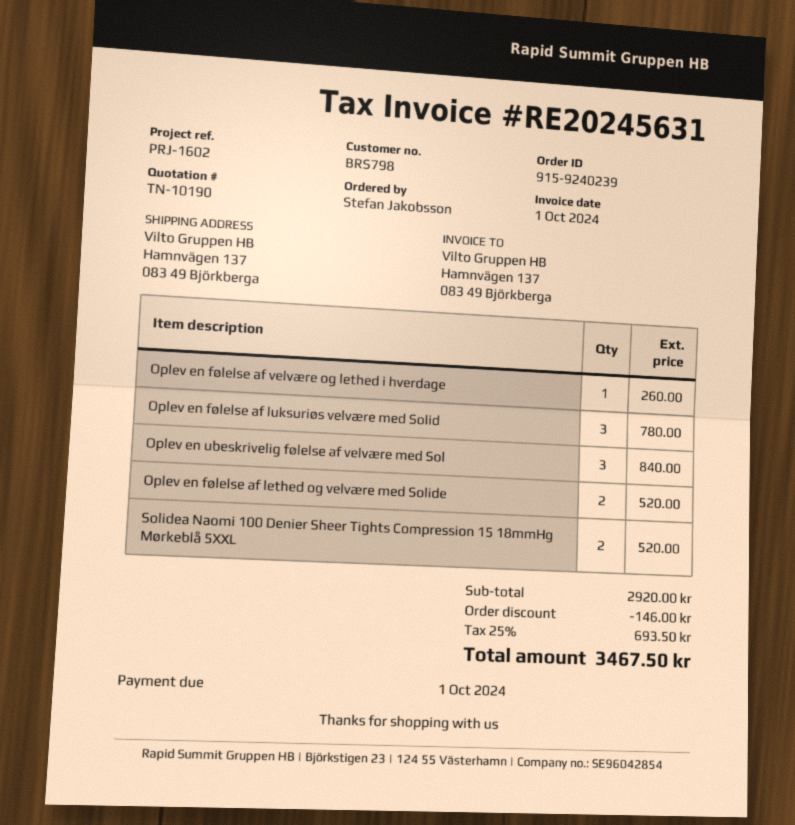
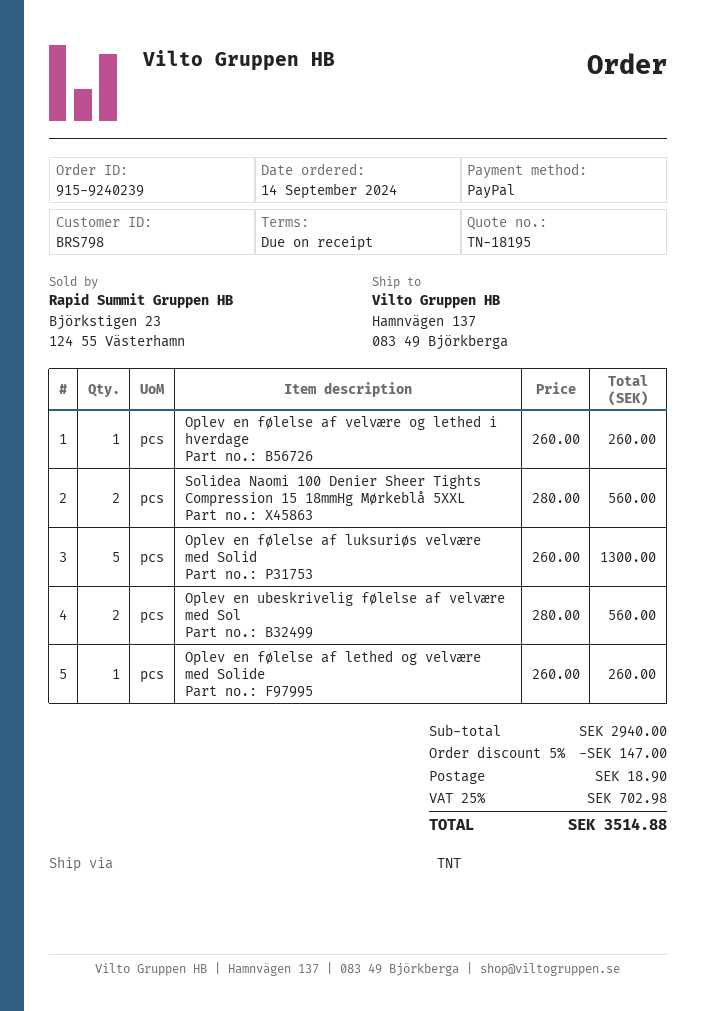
quote number: TN-10190 -> TN-18195
Oplev en følelse af luksuriøs velvære med Solid: 3 for 780.00 -> 5 for 1300.00
Oplev en ubeskrivelig følelse af velvære med Sol: 3 for 840.00 -> 2 for 560.00
Oplev en følelse af lethed og velvære med Solide: 2 for 520.00 -> 1 for 260.00
Solidea Naomi 100 Denier Sheer Tights Compression 15 18mmHg Mørkeblå 5XXL: 2 for 520.00 -> 2 for 560.00
subtotal: 2920.00 -> 2940.00
discount: 146.00 -> 147.00
shipping: none -> 18.90
tax: 25% = 693.50 -> 25% = 702.98
total: 3467.50 -> 3514.88

